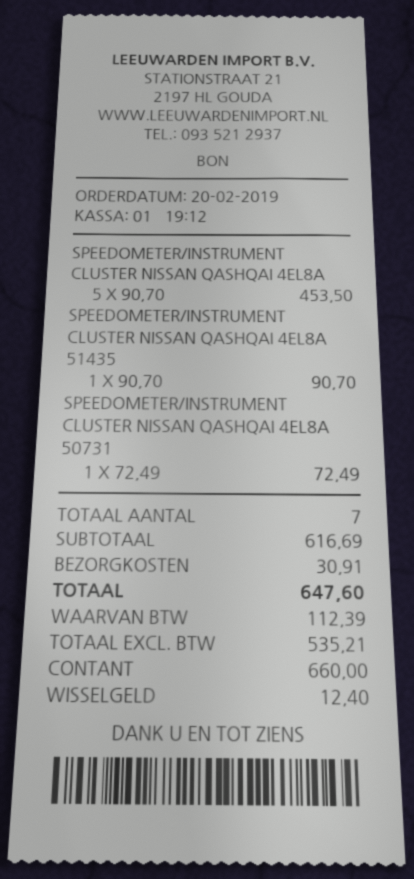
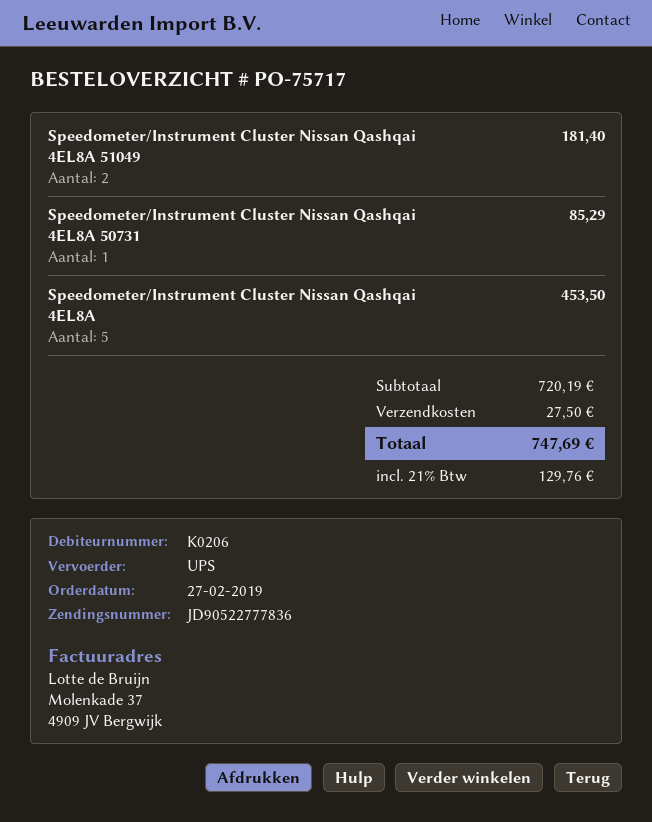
order date: 2019-02-20 -> 2019-02-27
SPEEDOMETER/INSTRUMENT CLUSTER NISSAN QASHQAI 4EL8A 51435: 1 for 90.70 -> none
SPEEDOMETER/INSTRUMENT CLUSTER NISSAN QASHQAI 4EL8A 50731: 1 for 72.49 -> 1 for 85.29
Speedometer/Instrument Cluster Nissan Qashqai 4EL8A 51049: none -> 2 for 181.40
subtotal: 616.69 -> 720.19
shipping: 30.91 -> 27.50
tax: 112.39 -> 129.76
total: 647.60 -> 747.69

